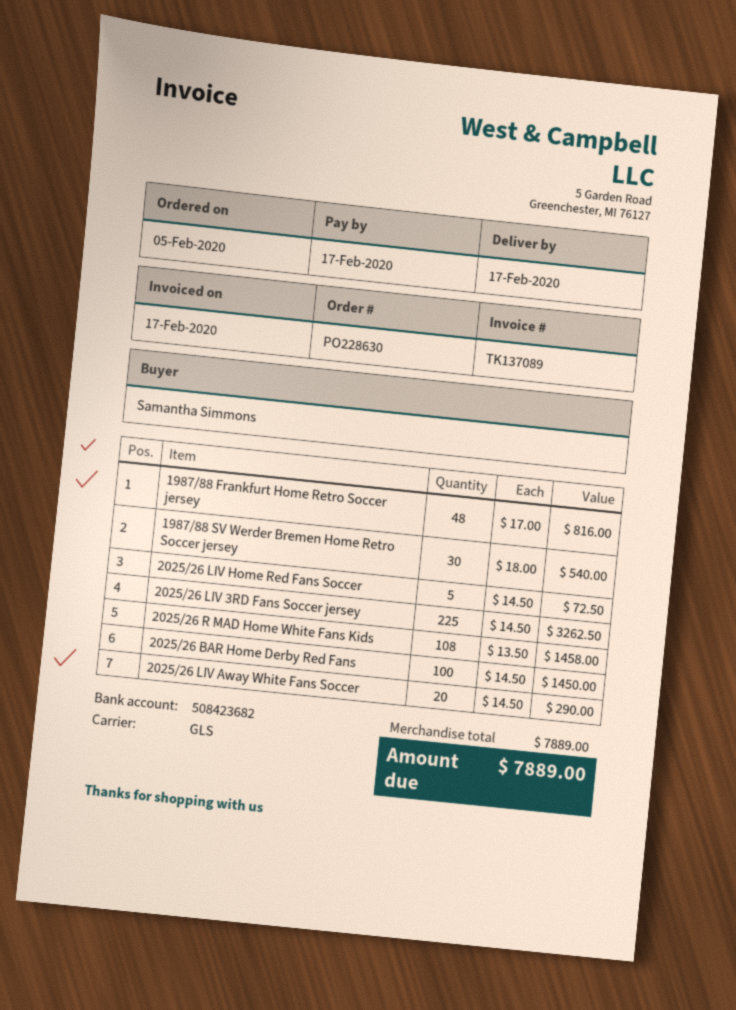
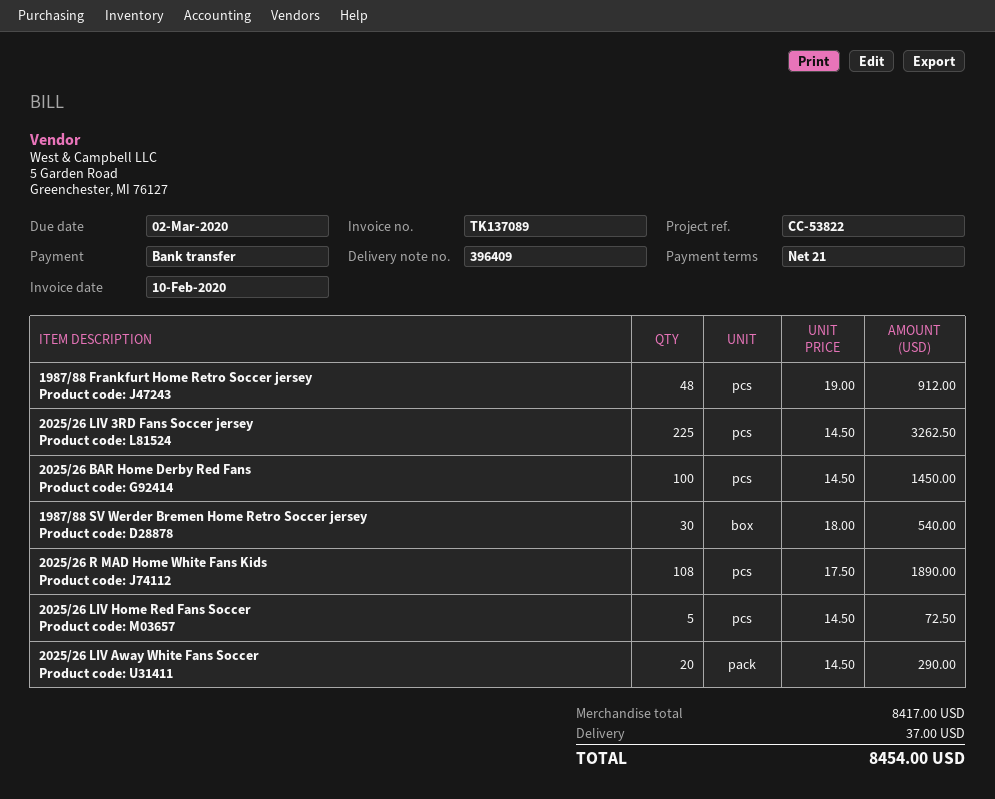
invoice date: 2020-02-17 -> 2020-02-10
due date: 2020-02-17 -> 2020-03-02
1987/88 Frankfurt Home Retro Soccer jersey: 48 x 17.00 = 816.00 -> 48 x 19.00 = 912.00
2025/26 R MAD Home White Fans Kids: 108 x 13.50 = 1458.00 -> 108 x 17.50 = 1890.00
subtotal: 7889.00 -> 8417.00
shipping: none -> 37.00
total: 7889.00 -> 8454.00

